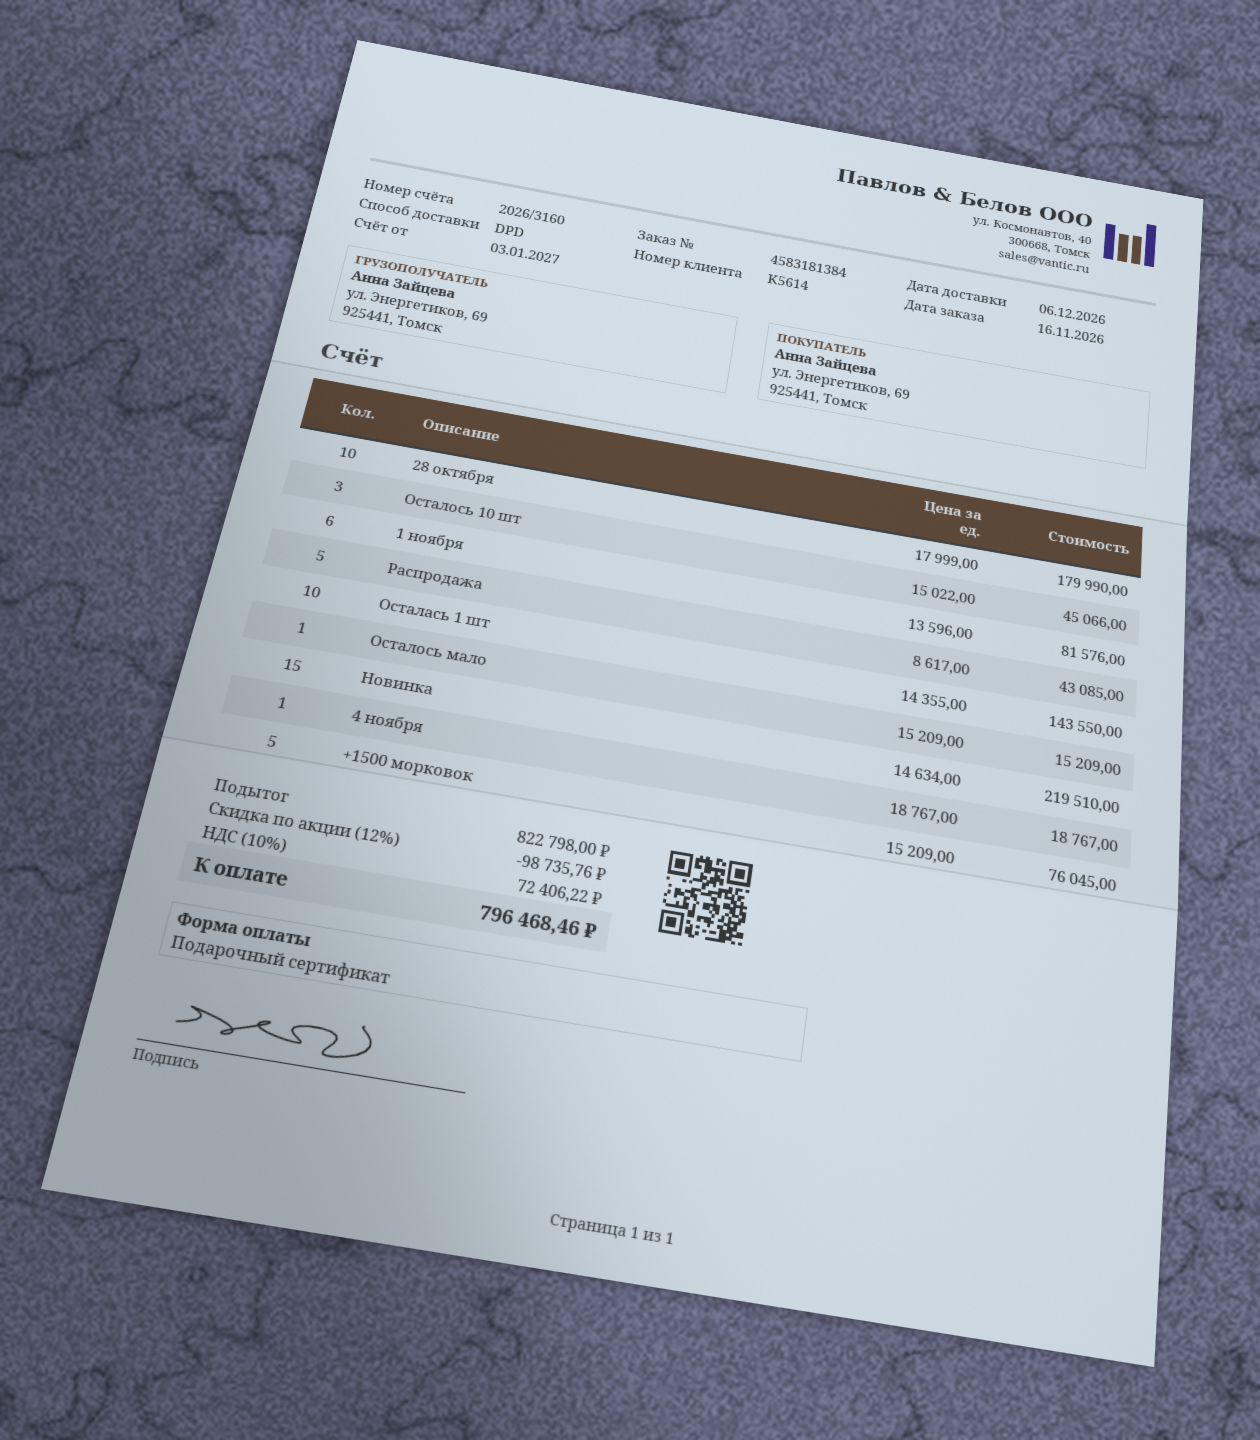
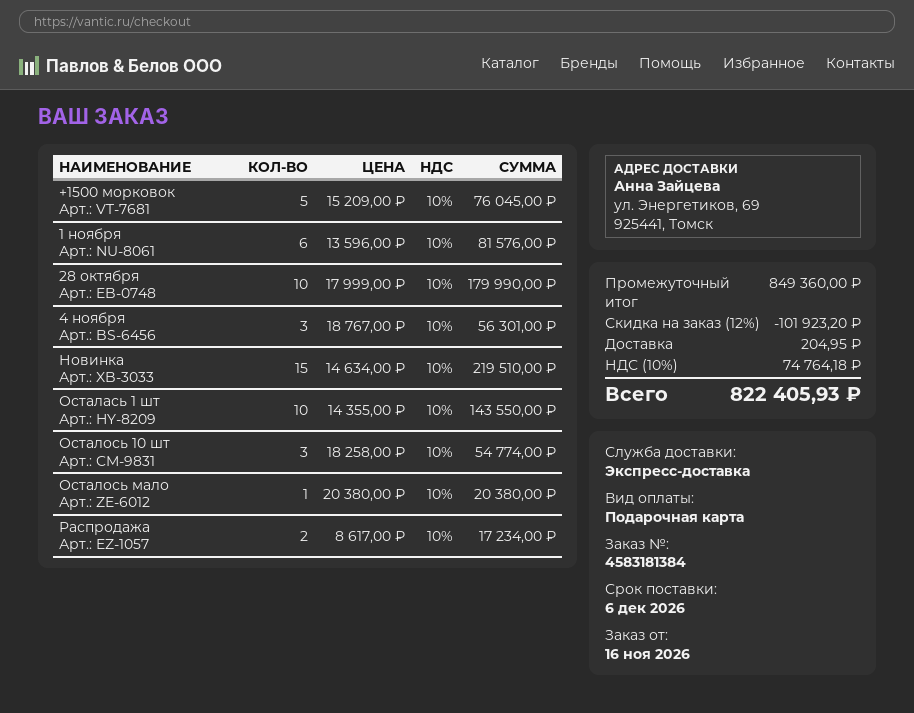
shipping method: DPD -> express
Осталось 10 шт: 3 x 15022.00 = 45066.00 -> 3 x 18258.00 = 54774.00
Распродажа: 5 x 8617.00 = 43085.00 -> 2 x 8617.00 = 17234.00
Осталось мало: 1 x 15209.00 = 15209.00 -> 1 x 20380.00 = 20380.00
4 ноября: 1 x 18767.00 = 18767.00 -> 3 x 18767.00 = 56301.00
subtotal: 822798.00 -> 849360.00
discount: 12% = 98735.76 -> 12% = 101923.20
shipping: none -> 204.95
tax: 10% = 72406.22 -> 10% = 74764.18
total: 796468.46 -> 822405.93

